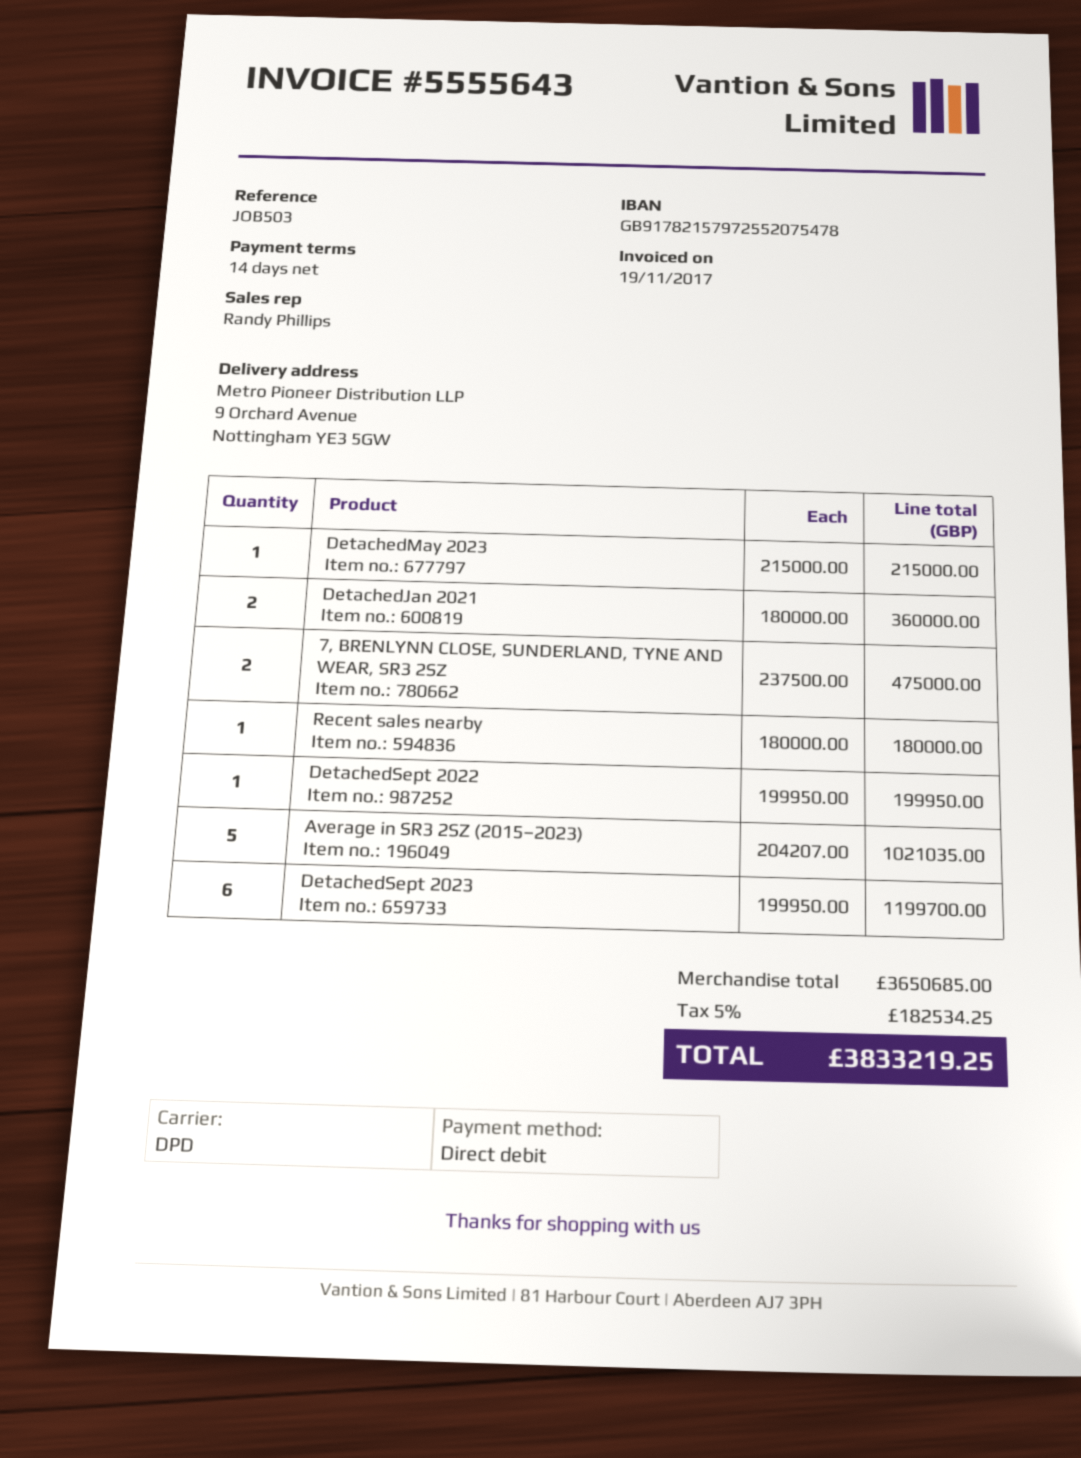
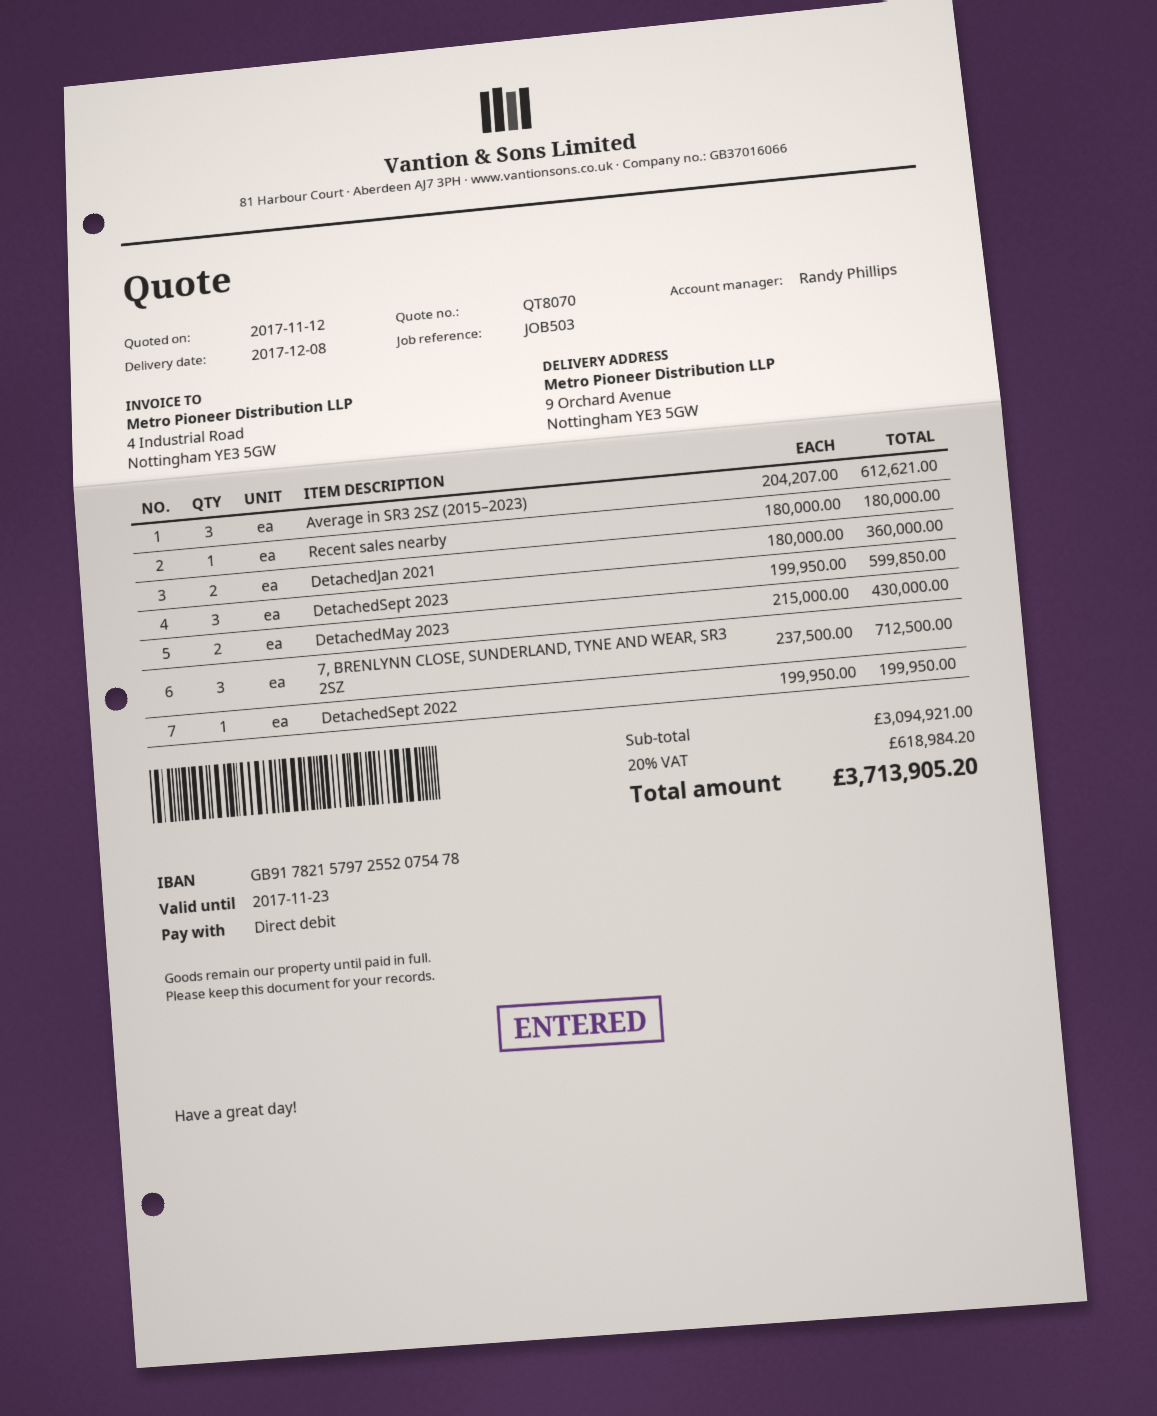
DetachedMay 2023: 1 x 215000.00 = 215000.00 -> 2 x 215000.00 = 430000.00
7, BRENLYNN CLOSE, SUNDERLAND, TYNE AND WEAR, SR3 2SZ: 2 x 237500.00 = 475000.00 -> 3 x 237500.00 = 712500.00
Average in SR3 2SZ (2015–2023): 5 x 204207.00 = 1021035.00 -> 3 x 204207.00 = 612621.00
DetachedSept 2023: 6 x 199950.00 = 1199700.00 -> 3 x 199950.00 = 599850.00
subtotal: 3650685.00 -> 3094921.00
tax: 5% = 182534.25 -> 20% = 618984.20
total: 3833219.25 -> 3713905.20

